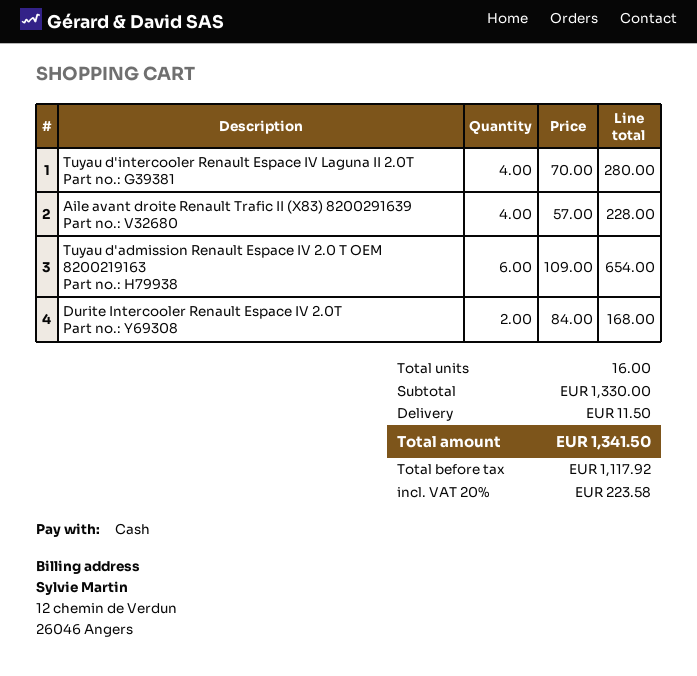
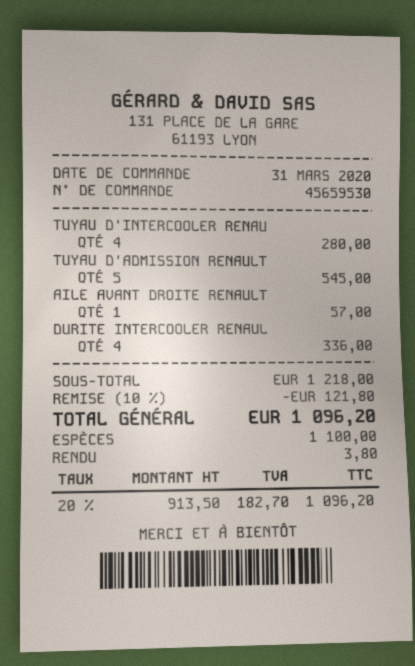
Aile avant droite Renault Trafic II (X83) 8200291639: 4 for 228.00 -> 1 for 57.00
Tuyau d'admission Renault Espace IV 2.0 T OEM 8200219163: 6 for 654.00 -> 5 for 545.00
Durite Intercooler Renault Espace IV 2.0T: 2 for 168.00 -> 4 for 336.00
subtotal: 1330.00 -> 1218.00
discount: none -> 10% = 121.80
shipping: 11.50 -> none
net: 1117.92 -> 913.50
tax: 20% = 223.58 -> 20% = 182.70
total: 1341.50 -> 1096.20

